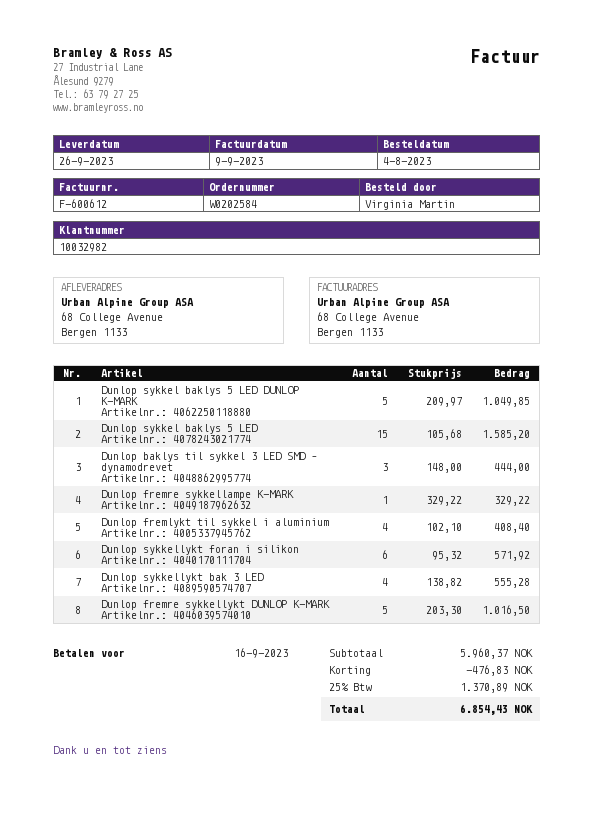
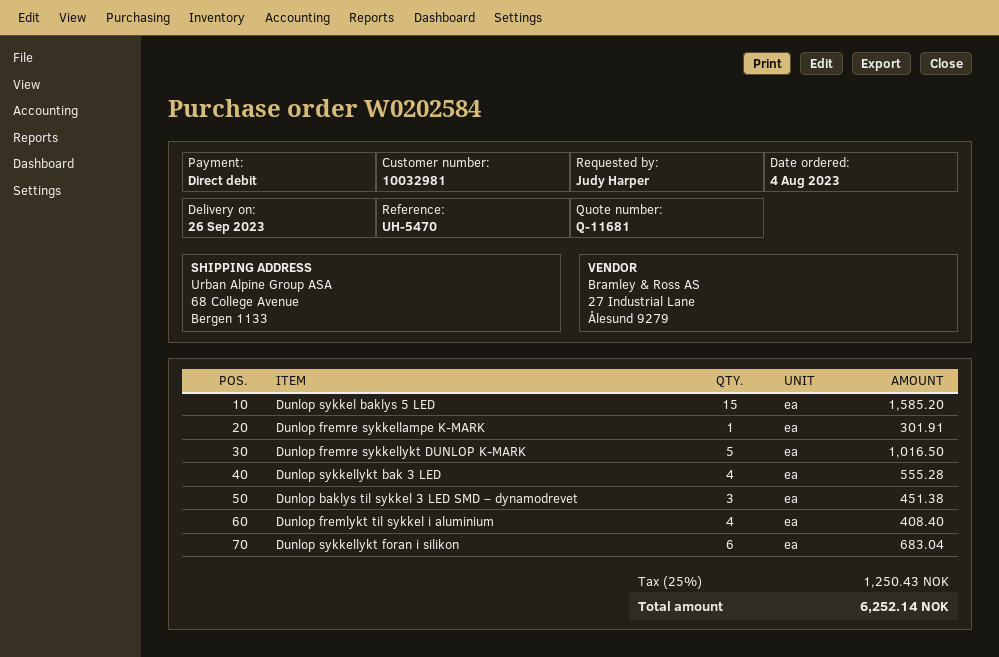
customer number: 10032982 -> 10032981
ordered by: Virginia Martin -> Judy Harper
Dunlop sykkel baklys 5 LED DUNLOP K-MARK: 5 for 1049.85 -> none
Dunlop baklys til sykkel 3 LED SMD – dynamodrevet: 3 for 444.00 -> 3 for 451.38
Dunlop fremre sykkellampe K-MARK: 1 for 329.22 -> 1 for 301.91
Dunlop sykkellykt foran i silikon: 6 for 571.92 -> 6 for 683.04
discount: 476.83 -> none
tax: 25% = 1370.89 -> 25% = 1250.43
total: 6854.43 -> 6252.14

